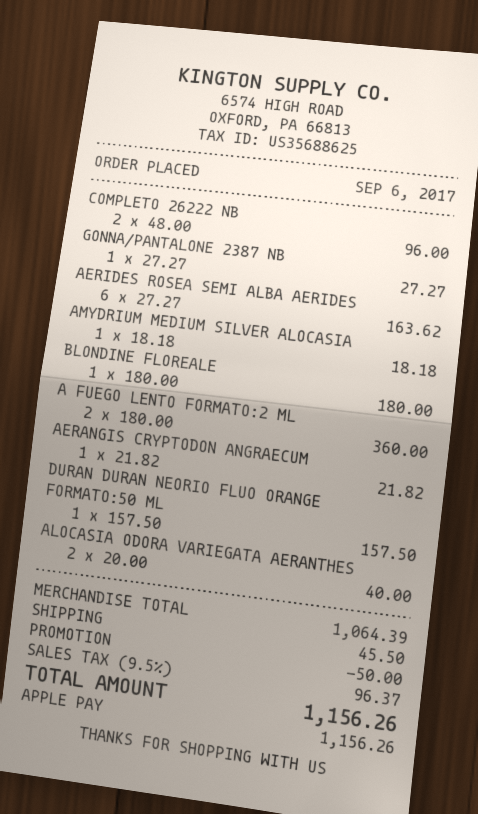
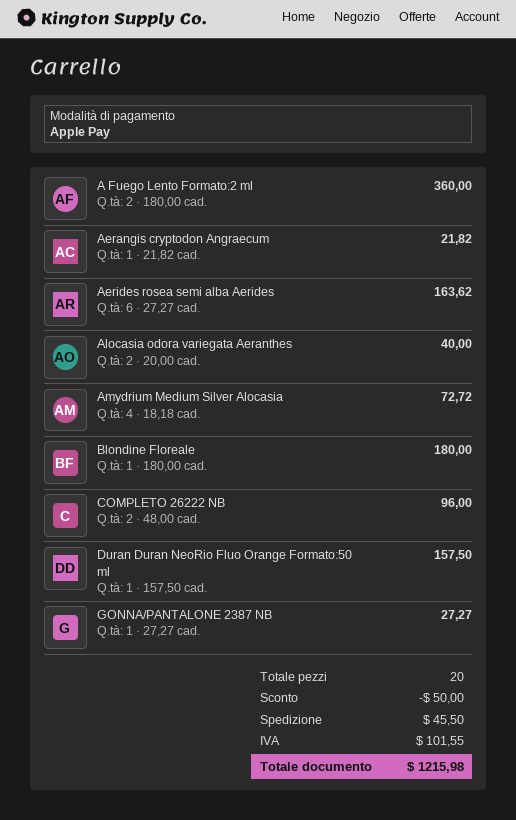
AMYDRIUM MEDIUM SILVER ALOCASIA: 1 x 18.18 = 18.18 -> 4 x 18.18 = 72.72
tax: 96.37 -> 101.55
total: 1156.26 -> 1215.98

